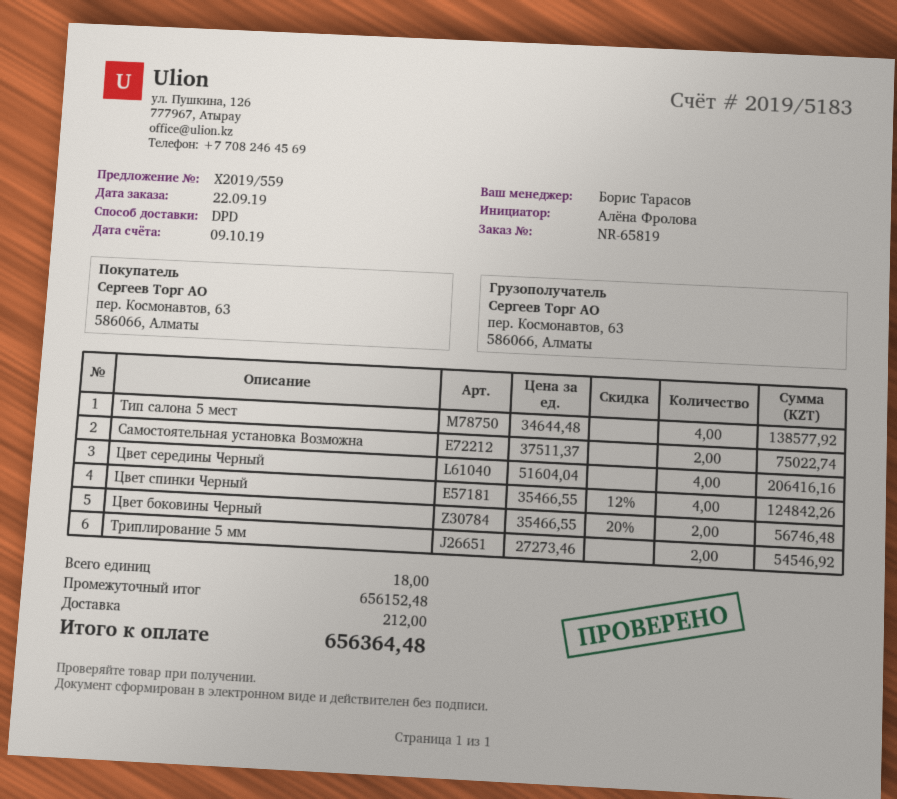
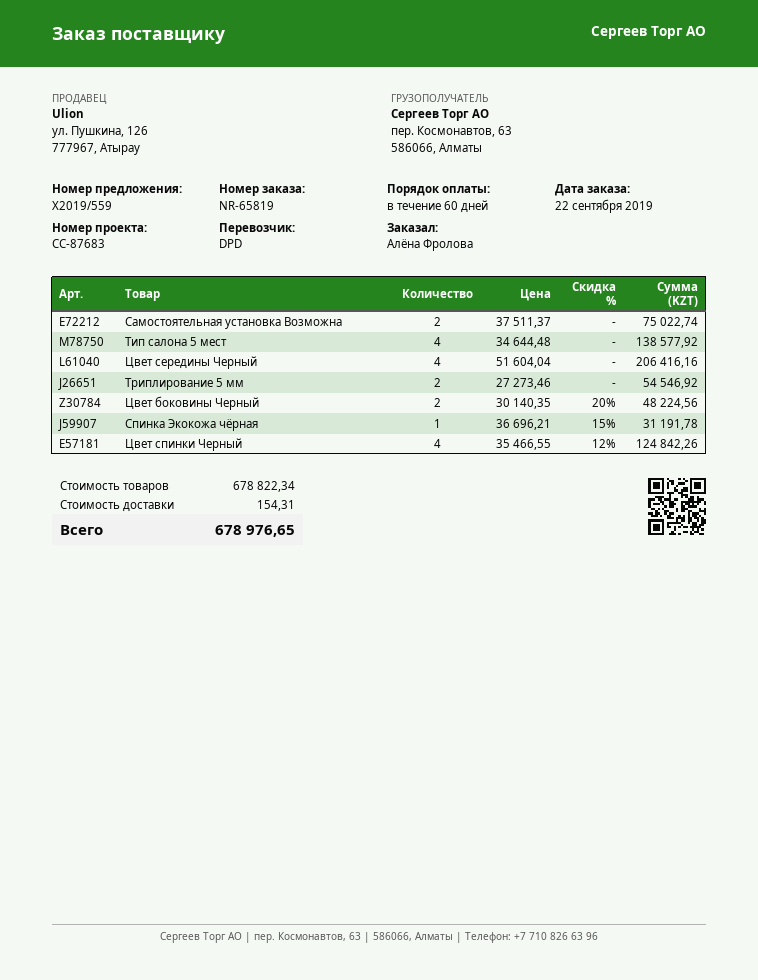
Цвет боковины Черный: 2 x 35466.55 - 20% = 56746.48 -> 2 x 30140.35 - 20% = 48224.56
Спинка Экокожа чёрная: none -> 1 x 36696.21 - 15% = 31191.78
subtotal: 656152.48 -> 678822.34
shipping: 212.00 -> 154.31
total: 656364.48 -> 678976.65

